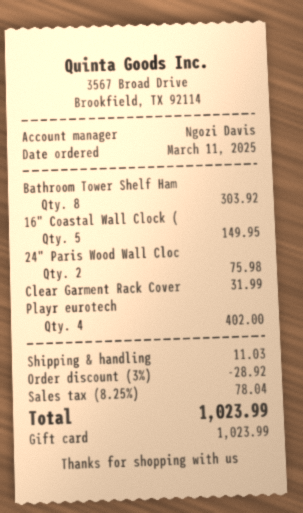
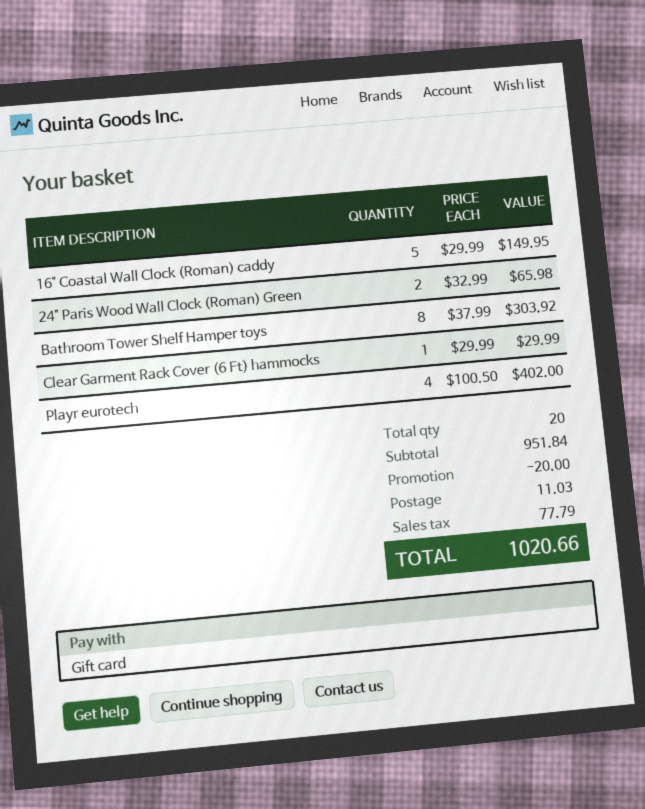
24" Paris Wood Wall Cloc: 2 for 75.98 -> 2 for 65.98
Clear Garment Rack Cover: 1 for 31.99 -> 1 for 29.99
discount: 28.92 -> 20.00
tax: 78.04 -> 77.79
total: 1023.99 -> 1020.66

